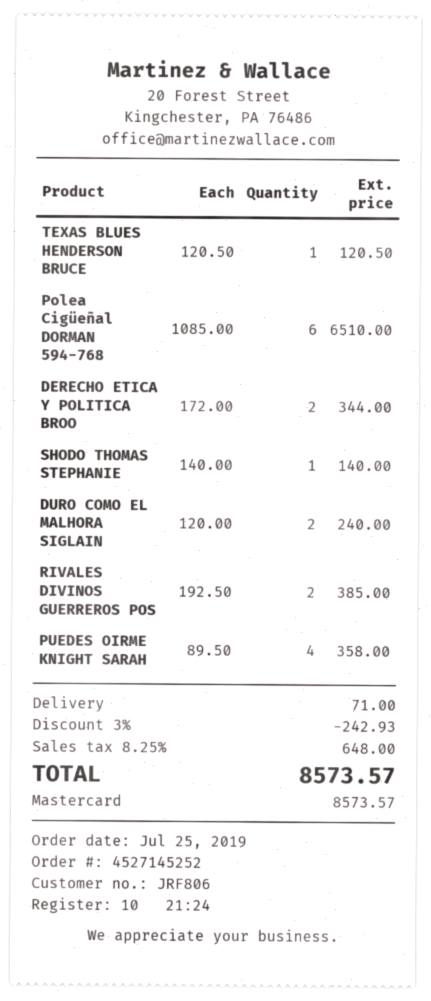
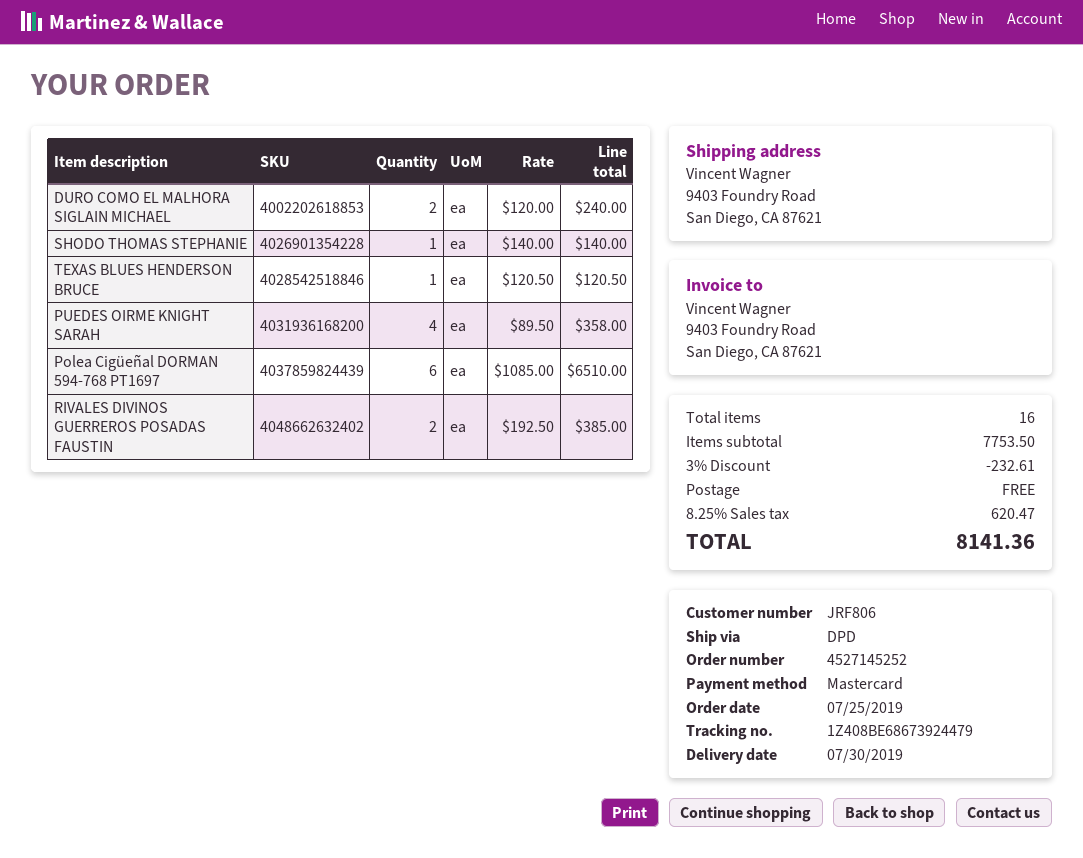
DERECHO ETICA Y POLITICA BROO: 2 x 172.00 = 344.00 -> none
discount: 3% = 242.93 -> 3% = 232.61
shipping: 71.00 -> 0.00
tax: 8.25% = 648.00 -> 8.25% = 620.47
total: 8573.57 -> 8141.36

